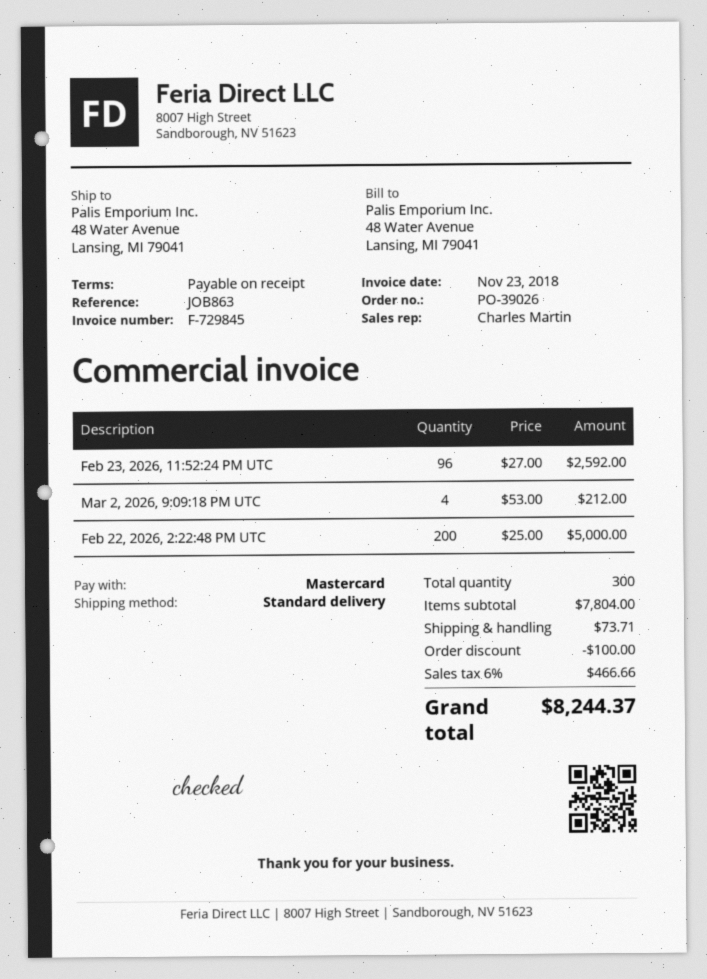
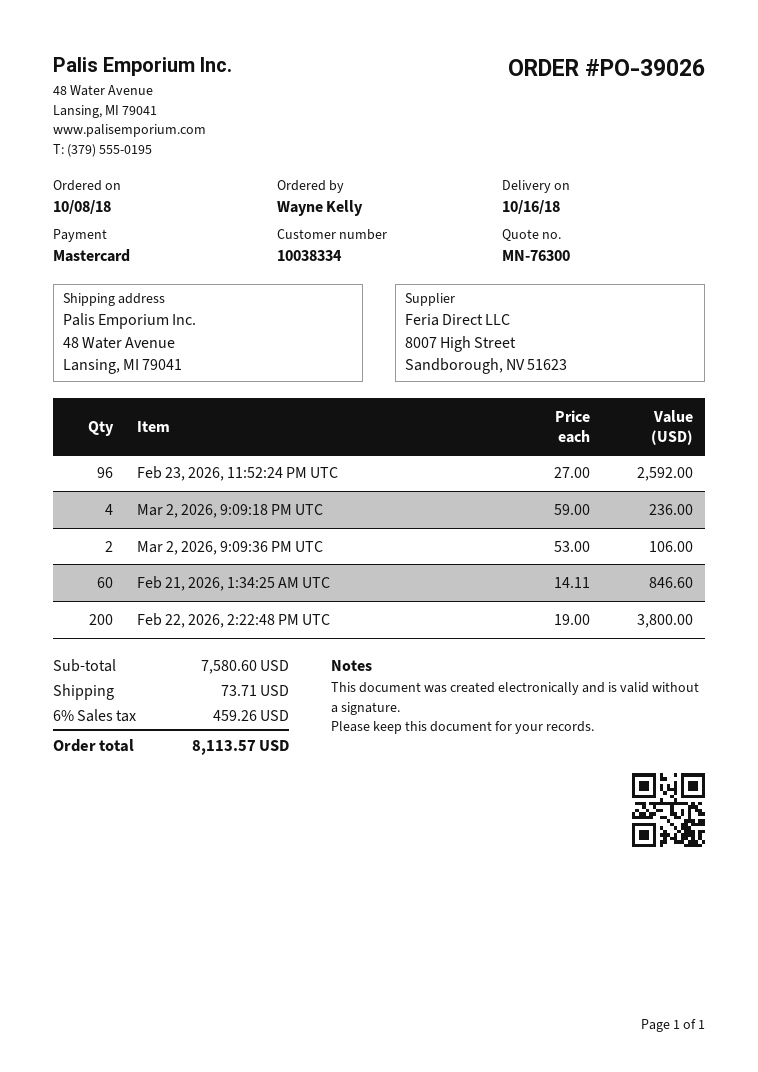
Mar 2, 2026, 9:09:18 PM UTC: 4 x 53.00 = 212.00 -> 4 x 59.00 = 236.00
Feb 22, 2026, 2:22:48 PM UTC: 200 x 25.00 = 5000.00 -> 200 x 19.00 = 3800.00
Mar 2, 2026, 9:09:36 PM UTC: none -> 2 x 53.00 = 106.00
Feb 21, 2026, 1:34:25 AM UTC: none -> 60 x 14.11 = 846.60
subtotal: 7804.00 -> 7580.60
discount: 100.00 -> none
tax: 6% = 466.66 -> 6% = 459.26
total: 8244.37 -> 8113.57

